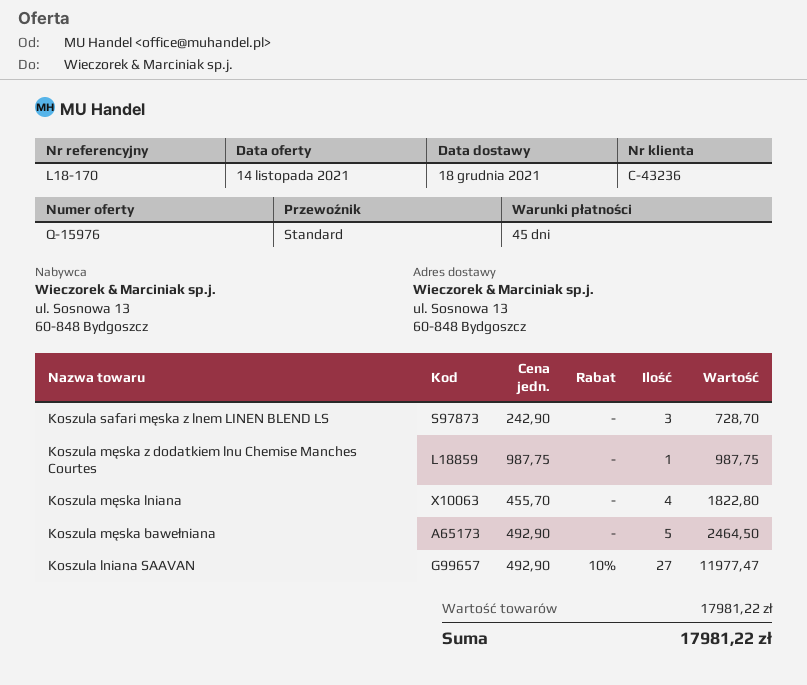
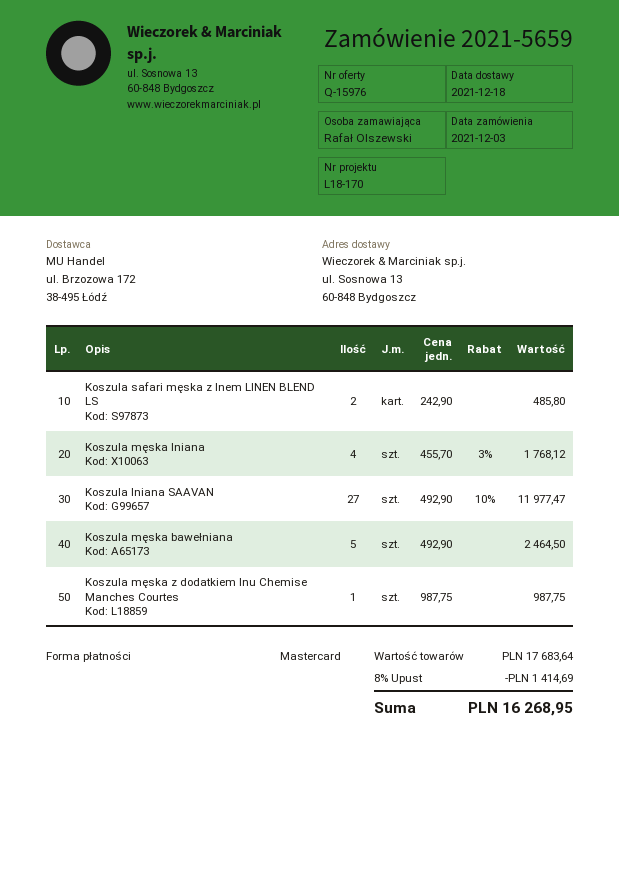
Koszula safari męska z lnem LINEN BLEND LS: 3 x 242.90 = 728.70 -> 2 x 242.90 = 485.80
Koszula męska lniana: 4 x 455.70 = 1822.80 -> 4 x 455.70 - 3% = 1768.12
subtotal: 17981.22 -> 17683.64
discount: none -> 8% = 1414.69
total: 17981.22 -> 16268.95

